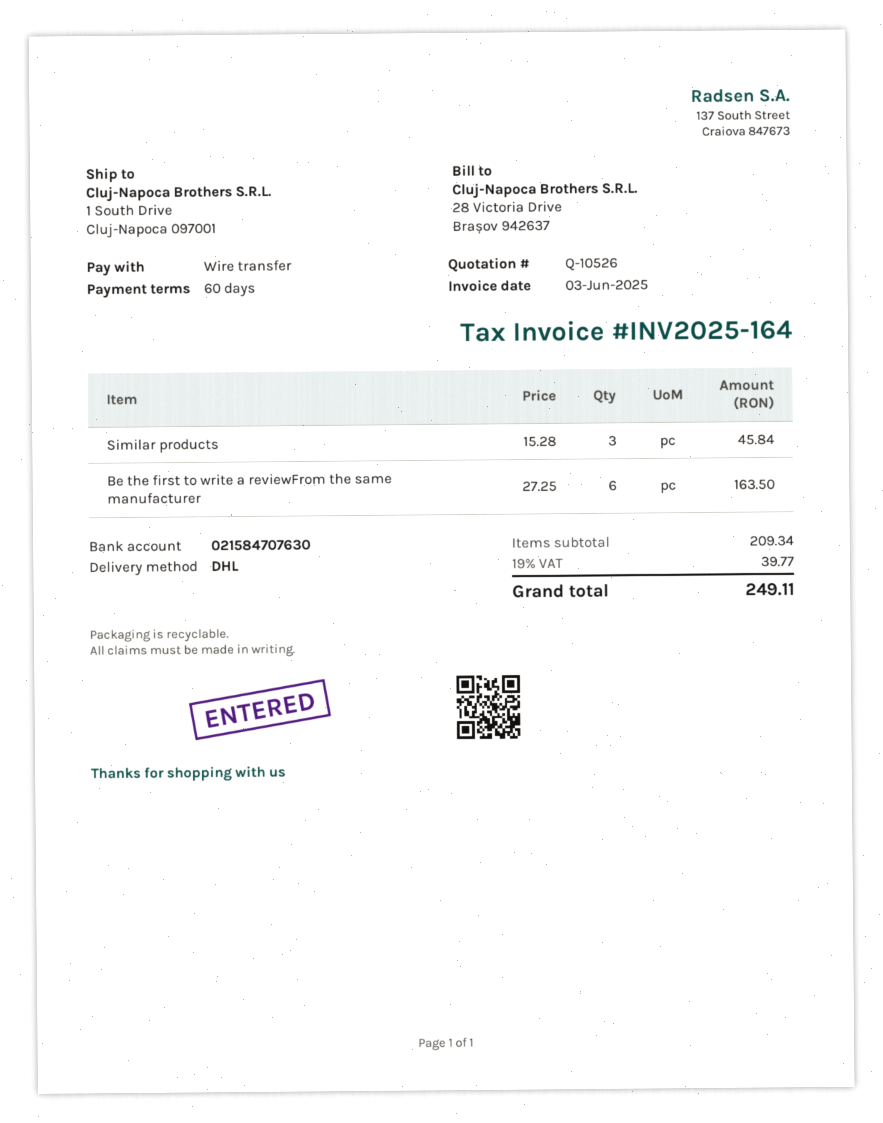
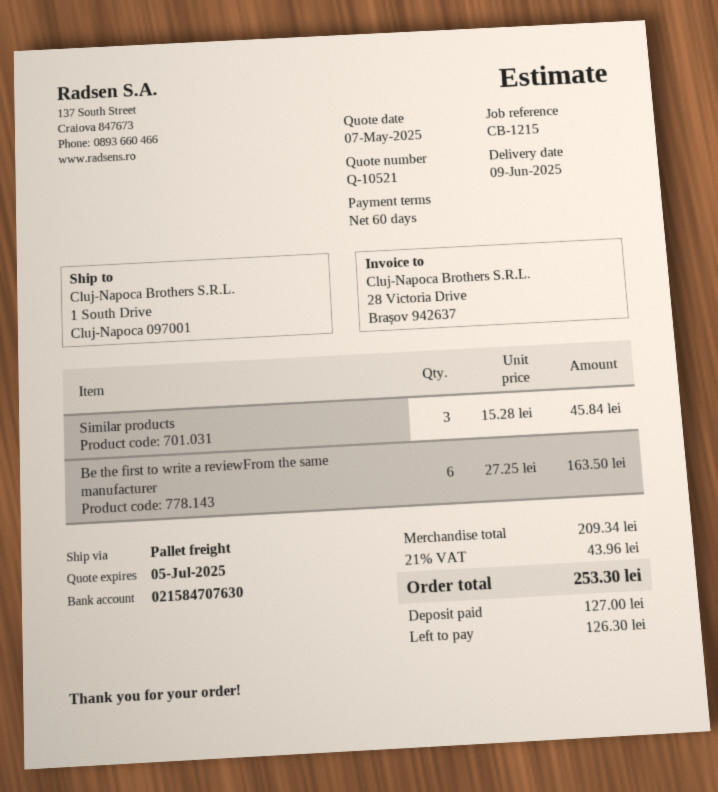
quote number: Q-10526 -> Q-10521
shipping method: DHL -> pallet freight
tax: 19% = 39.77 -> 21% = 43.96
total: 249.11 -> 253.30

